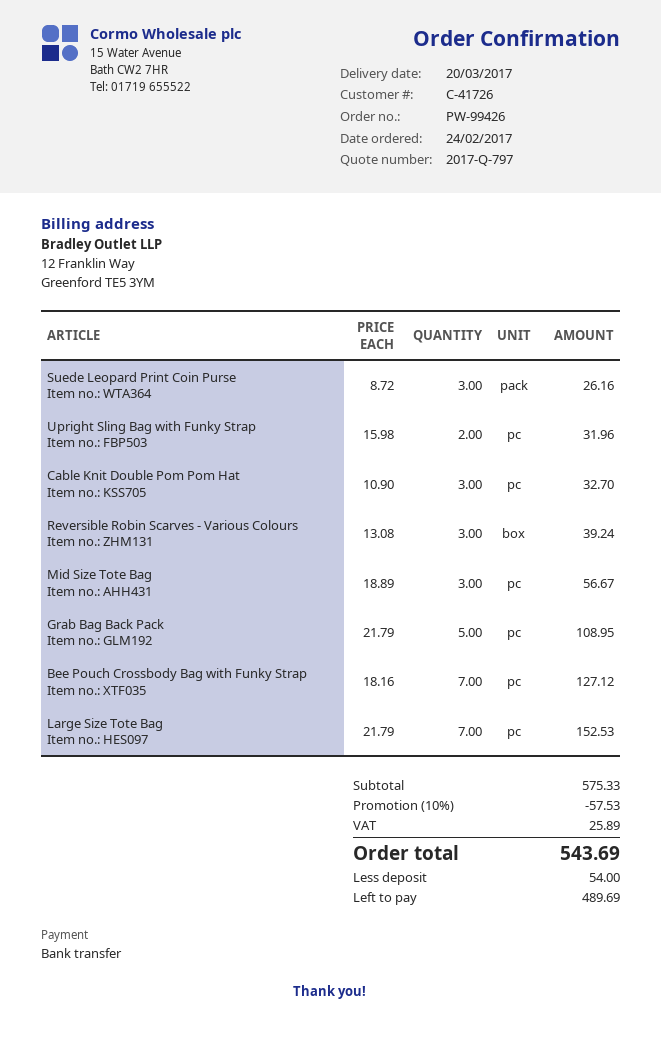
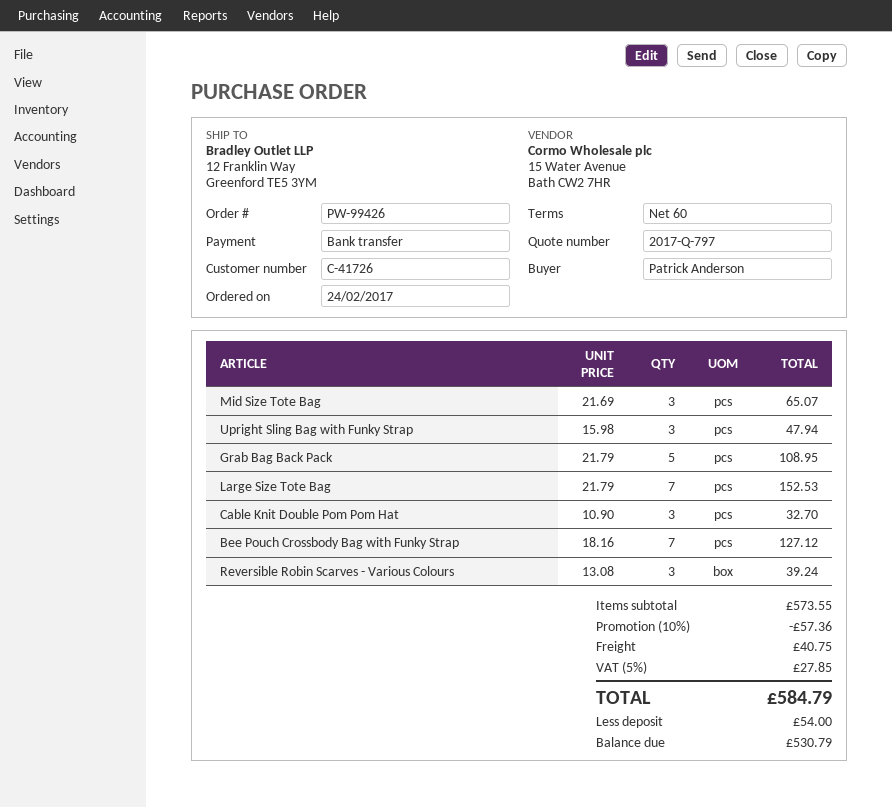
Suede Leopard Print Coin Purse: 3 x 8.72 = 26.16 -> none
Upright Sling Bag with Funky Strap: 2 x 15.98 = 31.96 -> 3 x 15.98 = 47.94
Mid Size Tote Bag: 3 x 18.89 = 56.67 -> 3 x 21.69 = 65.07
subtotal: 575.33 -> 573.55
discount: 10% = 57.53 -> 10% = 57.36
shipping: none -> 40.75
tax: 25.89 -> 27.85
total: 543.69 -> 584.79
balance: 489.69 -> 530.79

